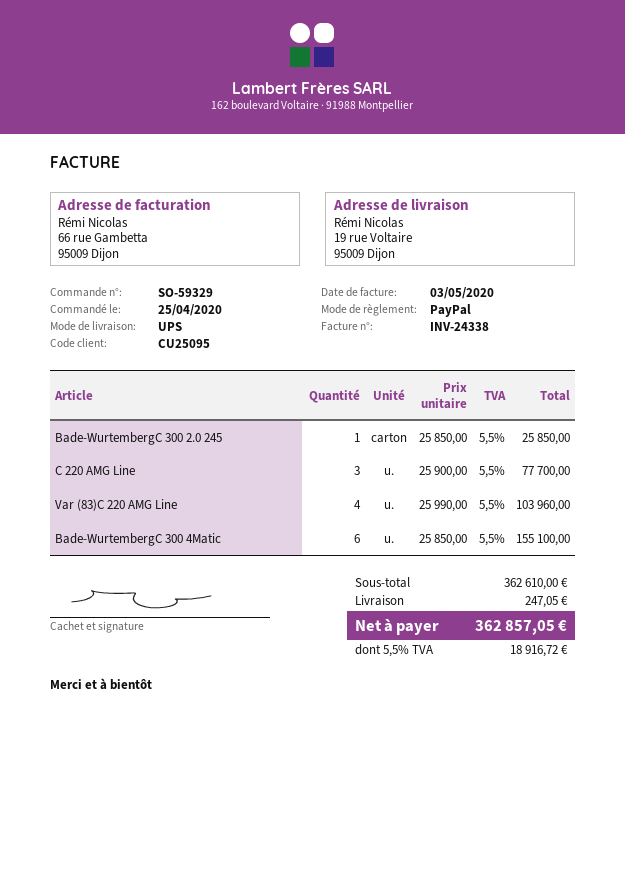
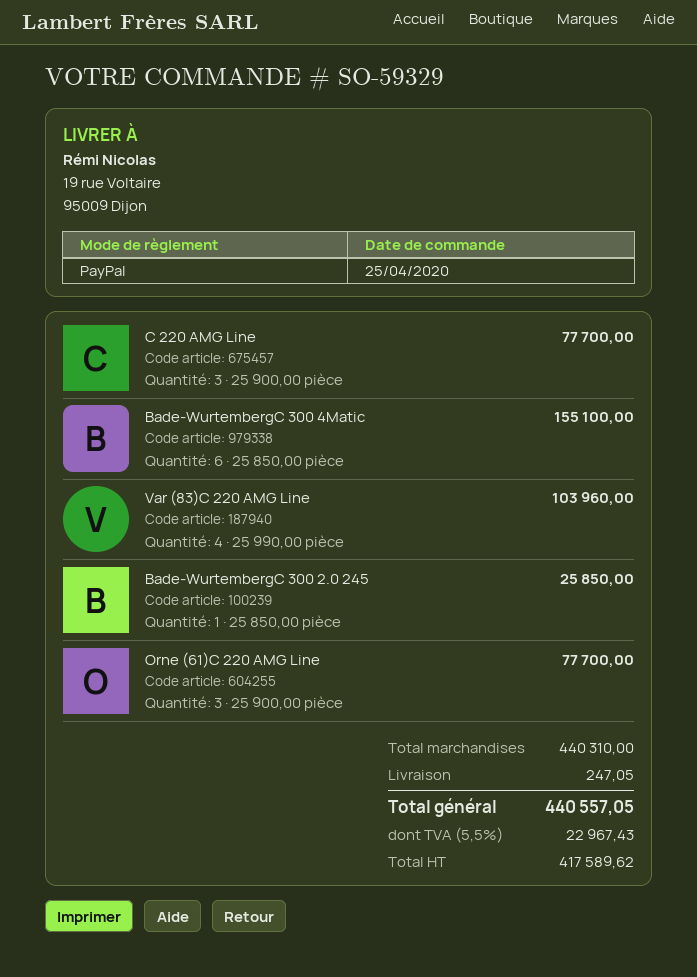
Orne (61)C 220 AMG Line: none -> 3 x 25900.00 = 77700.00
subtotal: 362610.00 -> 440310.00
tax: 5.5% = 18916.72 -> 5.5% = 22967.43
total: 362857.05 -> 440557.05

